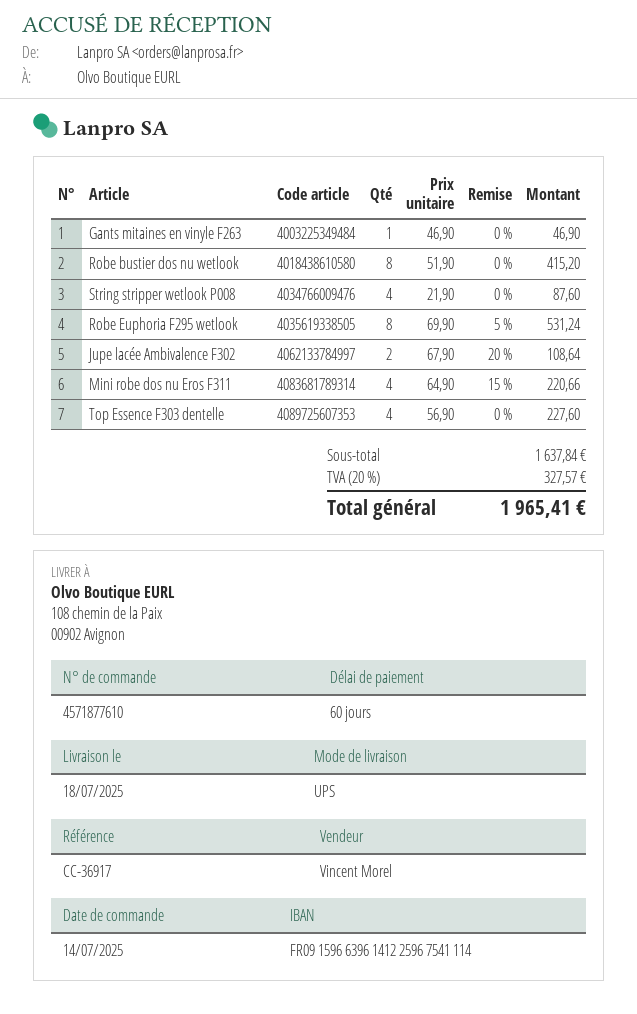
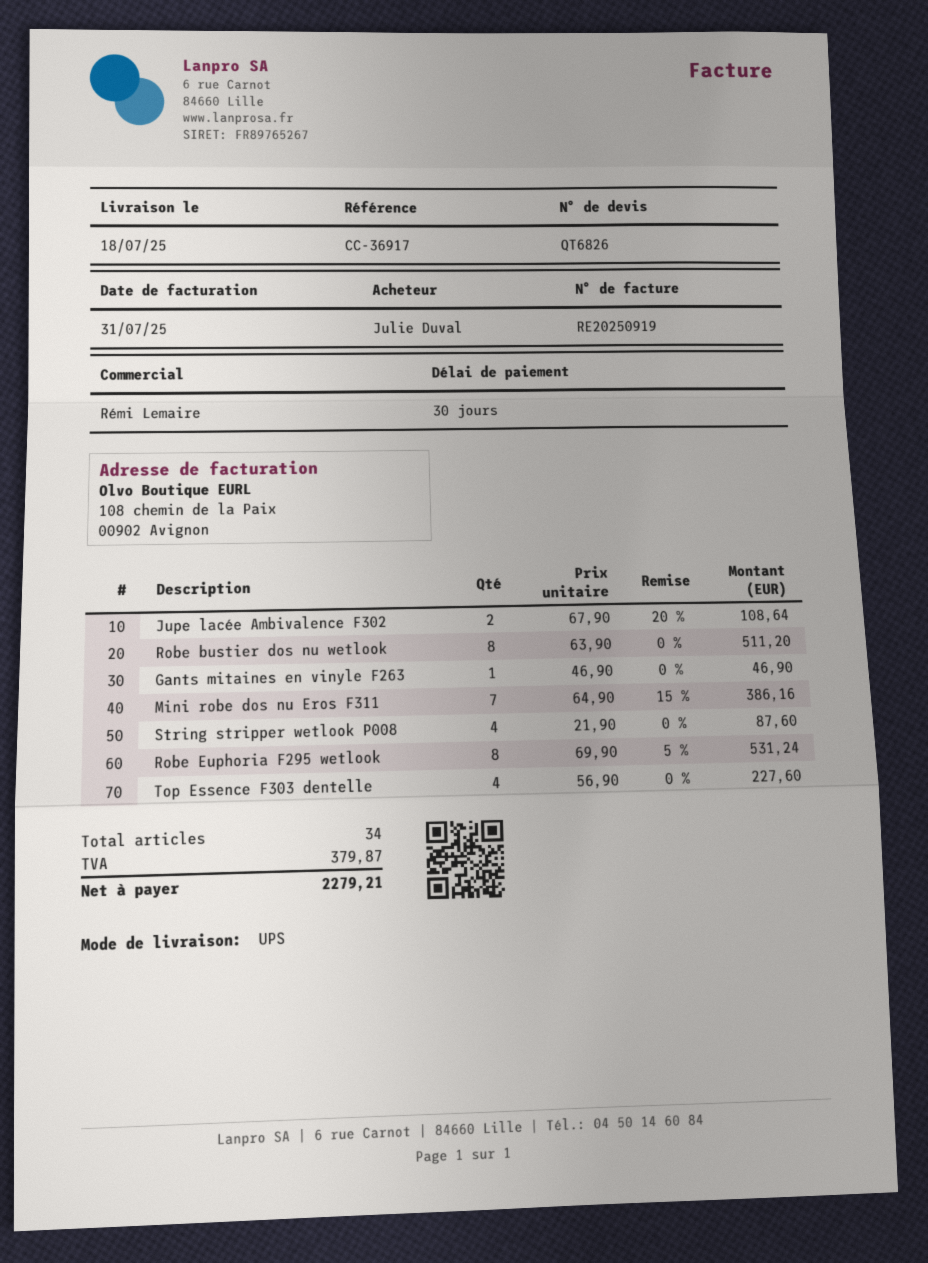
payment terms: 60 days -> 30 days
sales rep: Vincent Morel -> Rémi Lemaire
Robe bustier dos nu wetlook: 8 x 51.90 = 415.20 -> 8 x 63.90 = 511.20
Mini robe dos nu Eros F311: 4 x 64.90 - 15% = 220.66 -> 7 x 64.90 - 15% = 386.16
tax: 327.57 -> 379.87
total: 1965.41 -> 2279.21

